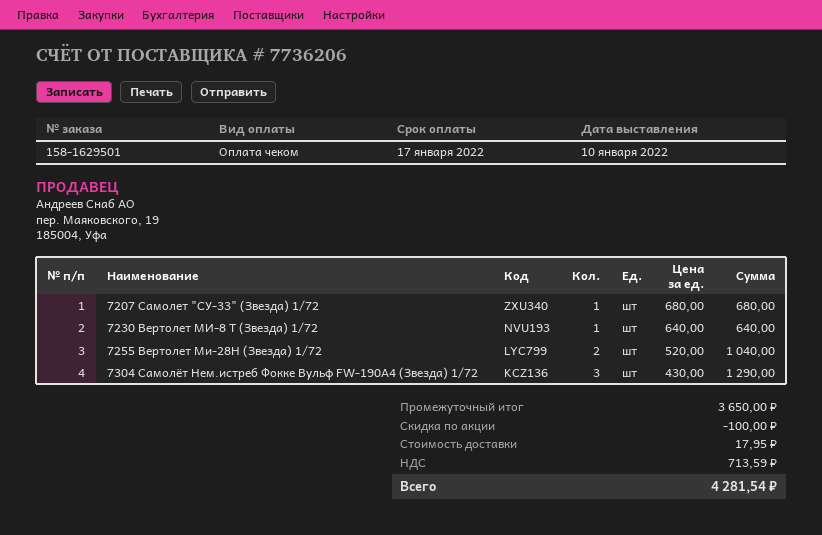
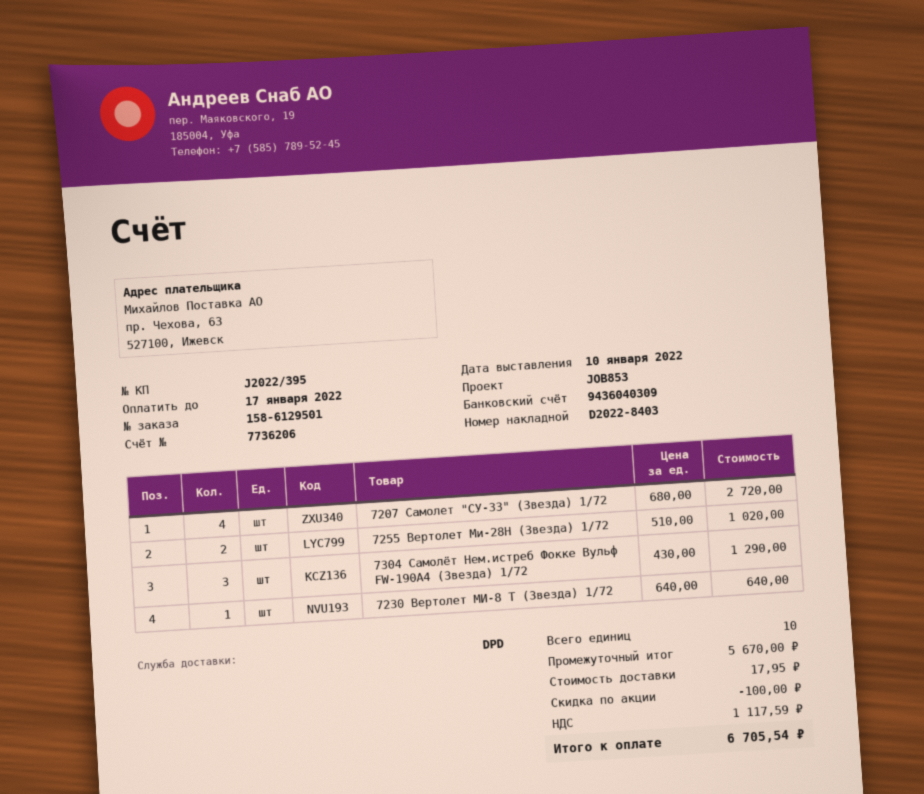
order number: 158-1629501 -> 158-6129501
7207 Самолет "СУ-33" (Звезда) 1/72: 1 x 680.00 = 680.00 -> 4 x 680.00 = 2720.00
7255 Вертолет Ми-28Н (Звезда) 1/72: 2 x 520.00 = 1040.00 -> 2 x 510.00 = 1020.00
subtotal: 3650.00 -> 5670.00
tax: 713.59 -> 1117.59
total: 4281.54 -> 6705.54

